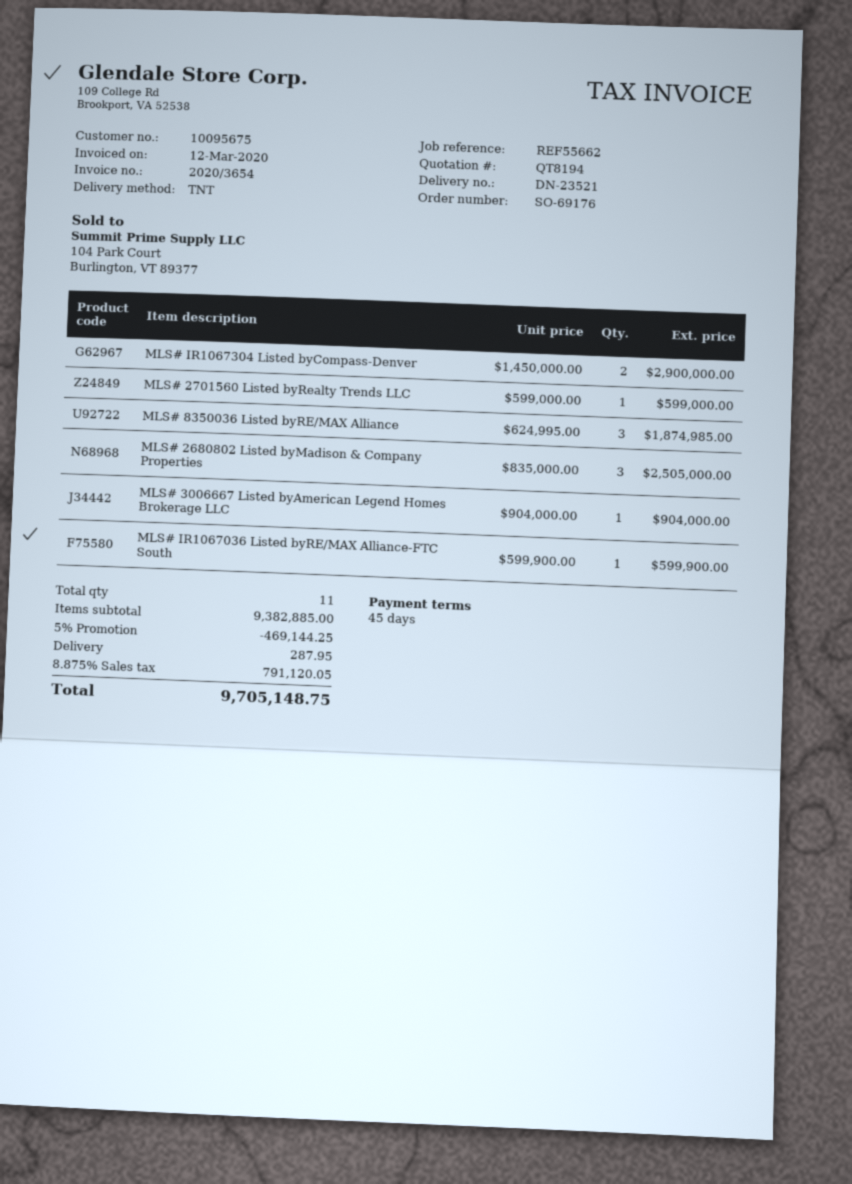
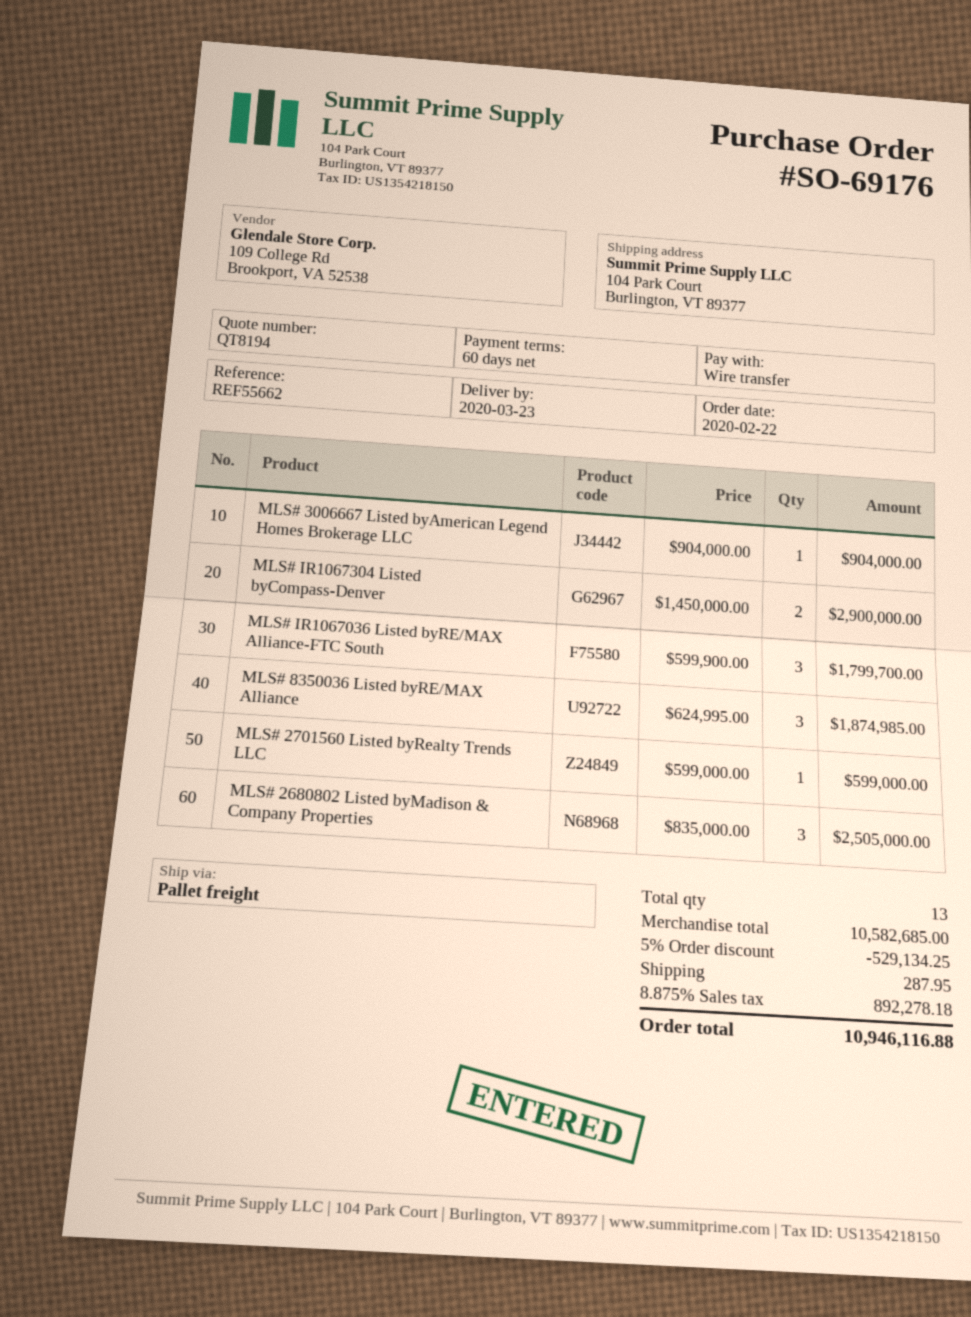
payment terms: 45 days -> 60 days
shipping method: TNT -> pallet freight
MLS# IR1067036 Listed byRE/MAX Alliance-FTC South: 1 x 599900.00 = 599900.00 -> 3 x 599900.00 = 1799700.00
total quantity: 11 -> 13
subtotal: 9382885.00 -> 10582685.00
discount: 5% = 469144.25 -> 5% = 529134.25
tax: 8.875% = 791120.05 -> 8.875% = 892278.18
total: 9705148.75 -> 10946116.88

